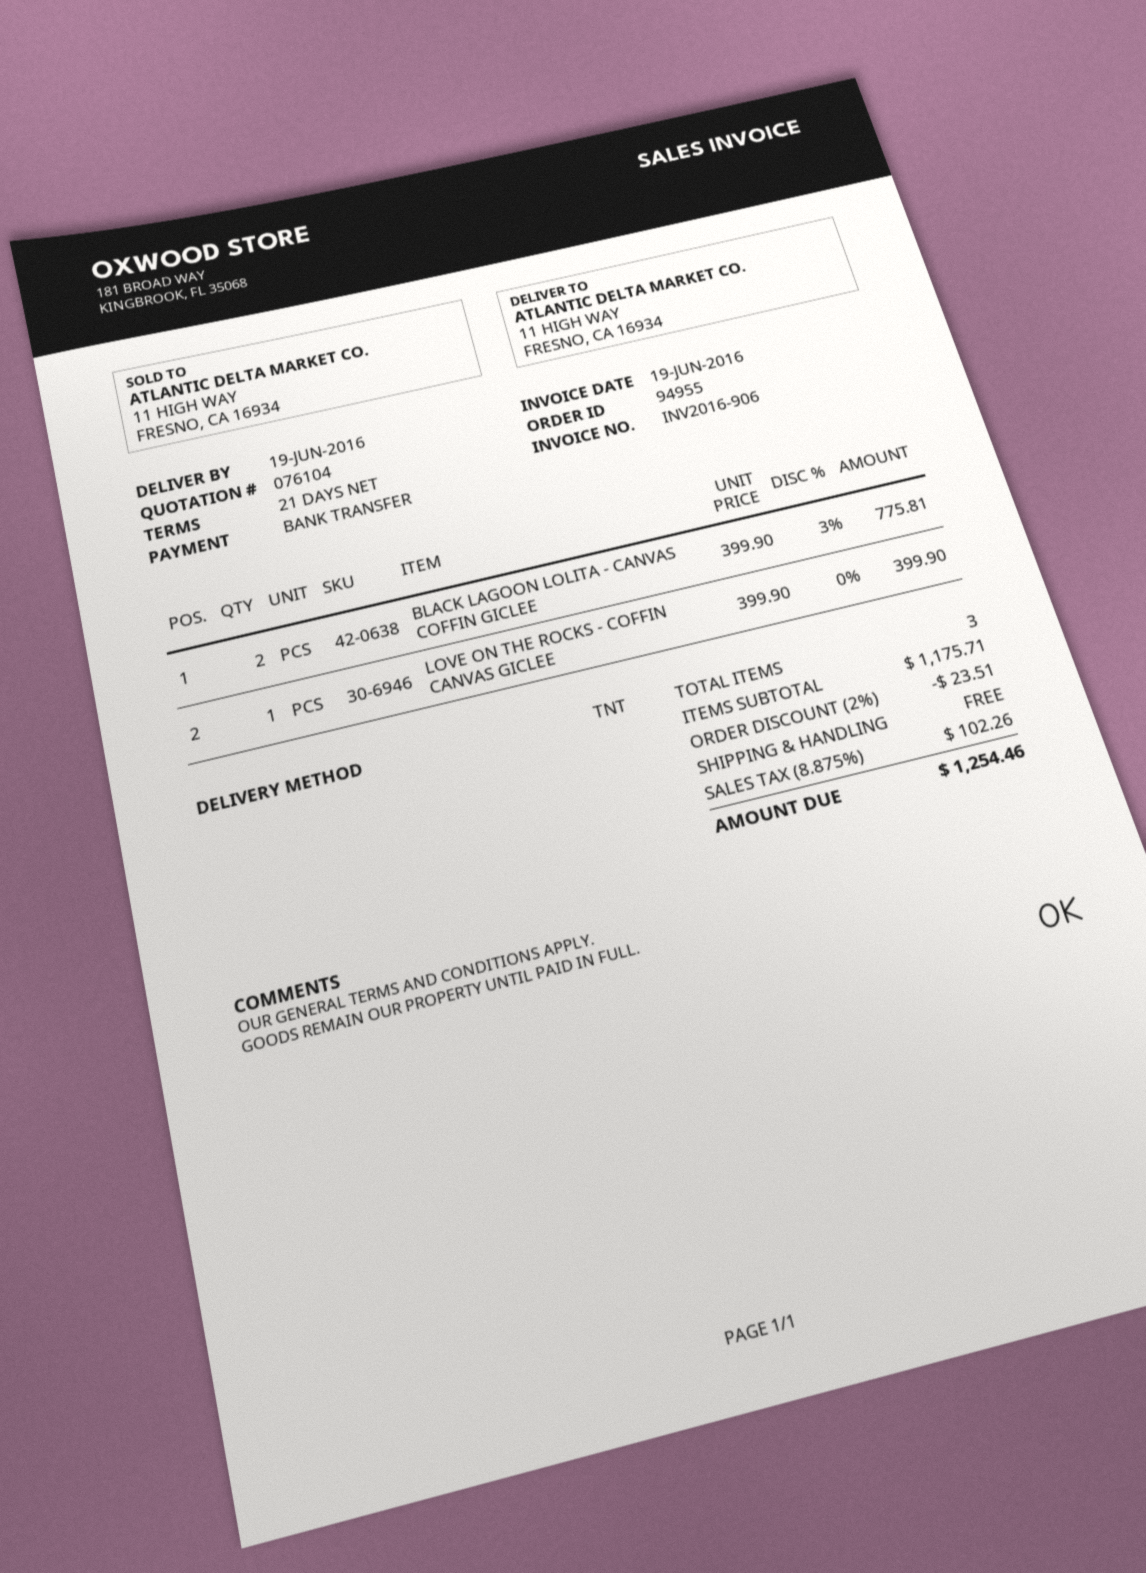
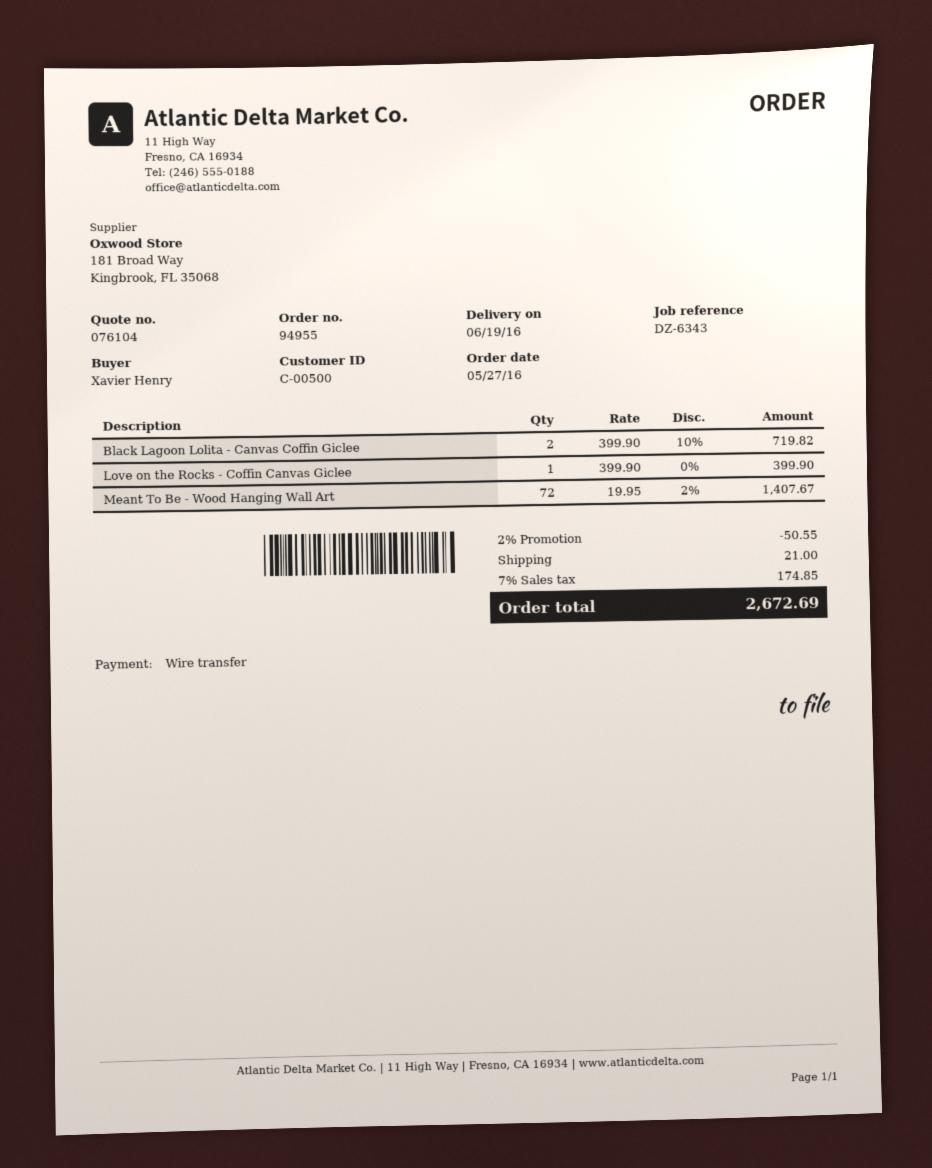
BLACK LAGOON LOLITA - CANVAS COFFIN GICLEE: 2 x 399.90 - 3% = 775.81 -> 2 x 399.90 - 10% = 719.82
Meant To Be - Wood Hanging Wall Art: none -> 72 x 19.95 - 2% = 1407.67
discount: 2% = 23.51 -> 2% = 50.55
shipping: 0.00 -> 21.00
tax: 8.875% = 102.26 -> 7% = 174.85
total: 1254.46 -> 2672.69

